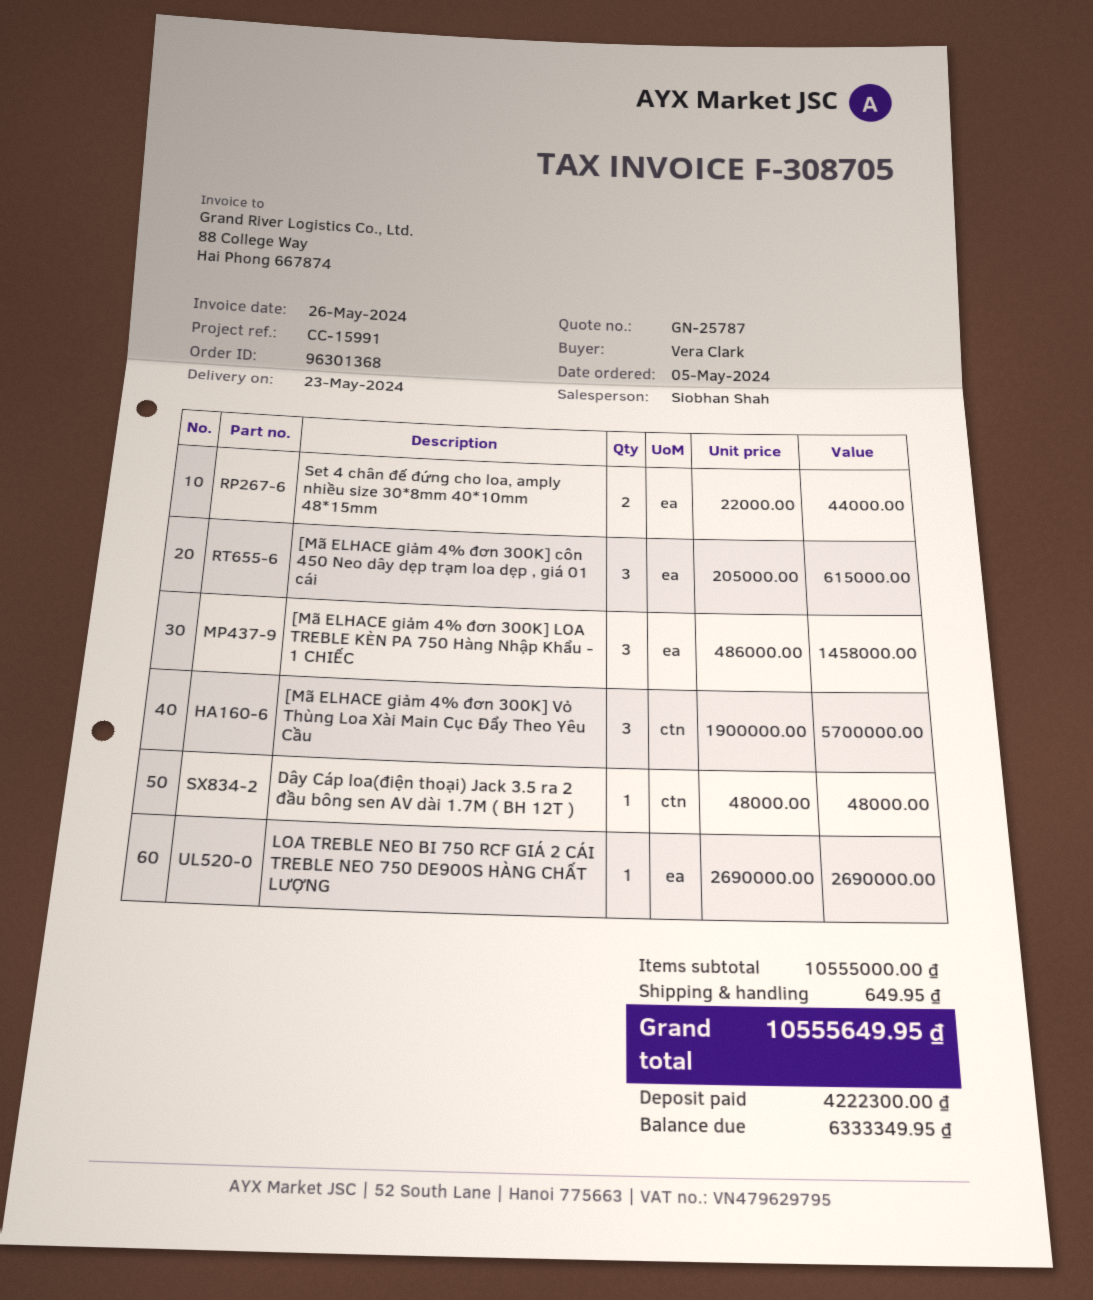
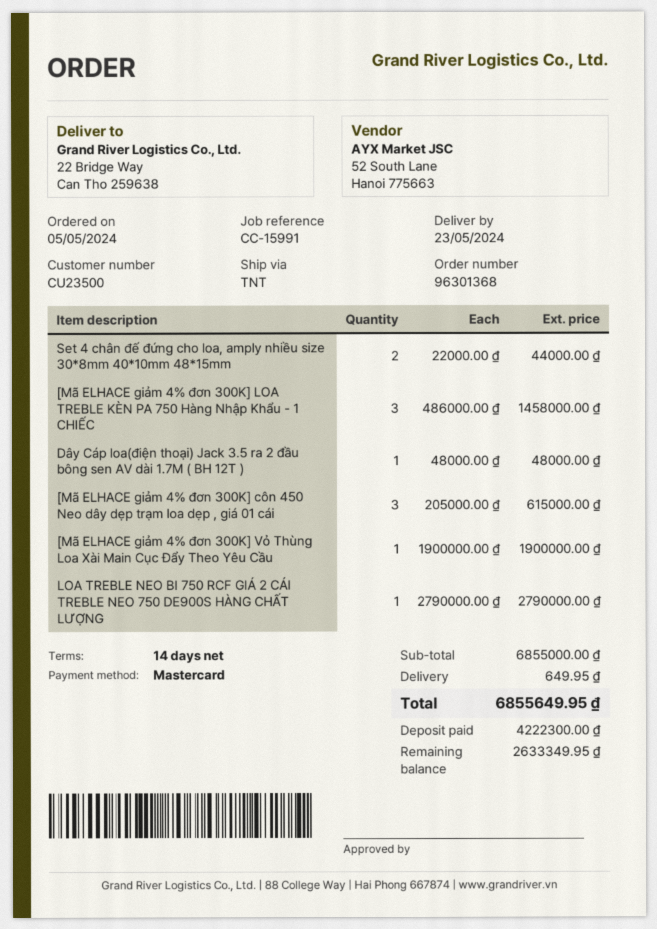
[Mã ELHACE giảm 4% đơn 300K] Vỏ Thùng Loa Xài Main Cục Đẩy Theo Yêu Cầu: 3 x 1900000.00 = 5700000.00 -> 1 x 1900000.00 = 1900000.00
LOA TREBLE NEO BI 750 RCF GIÁ 2 CÁI TREBLE NEO 750 DE900S HÀNG CHẤT LƯỢNG: 1 x 2690000.00 = 2690000.00 -> 1 x 2790000.00 = 2790000.00
subtotal: 10555000.00 -> 6855000.00
total: 10555649.95 -> 6855649.95
balance: 6333349.95 -> 2633349.95

